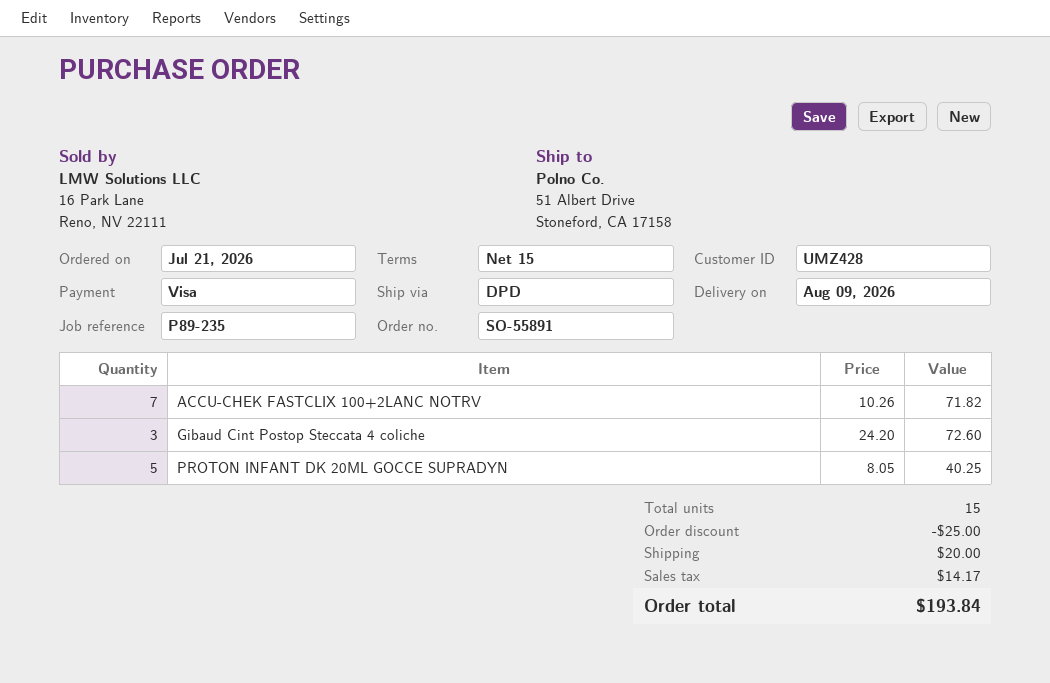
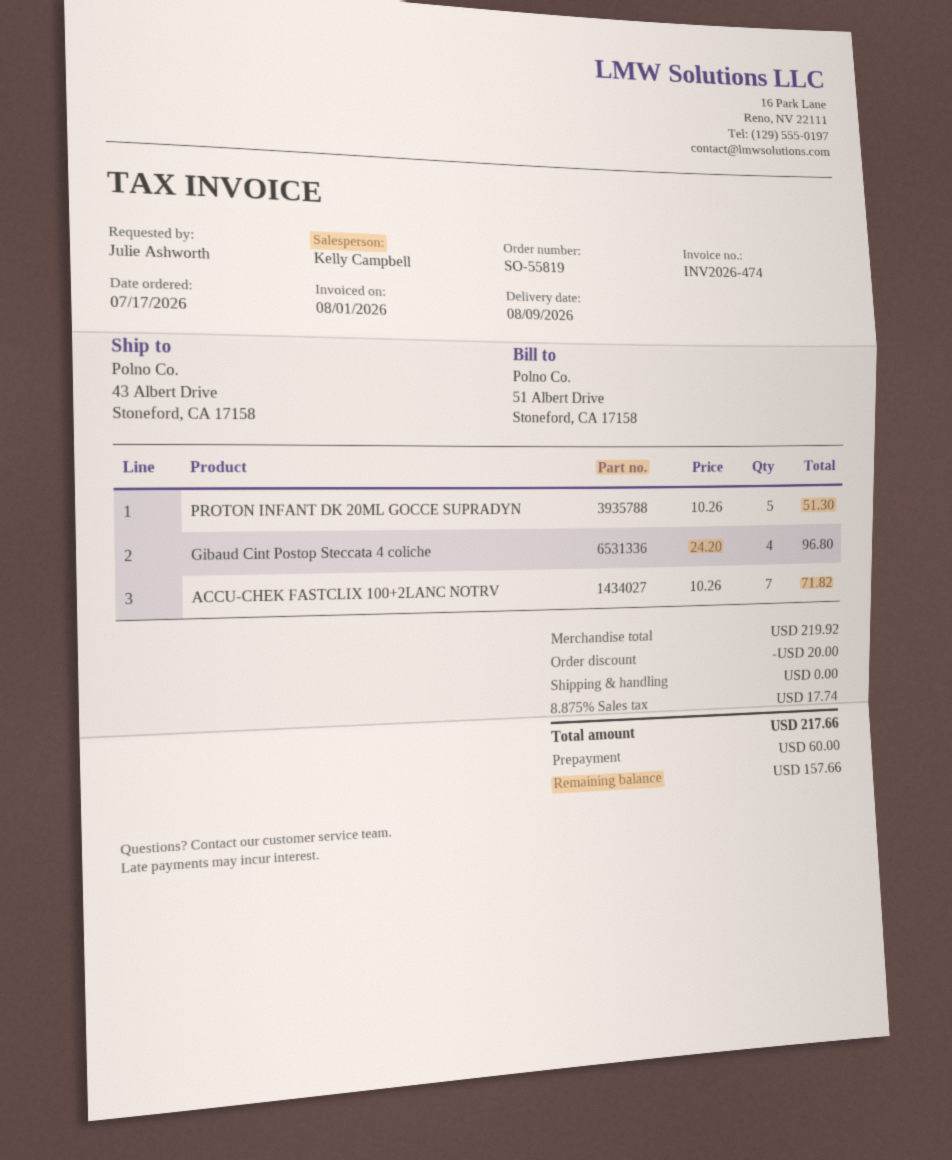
order number: SO-55891 -> SO-55819
order date: 2026-07-21 -> 2026-07-17
ship to: 51 Albert Drive, Stoneford, CA 17158 -> 43 Albert Drive, Stoneford, CA 17158
Gibaud Cint Postop Steccata 4 coliche: 3 x 24.20 = 72.60 -> 4 x 24.20 = 96.80
PROTON INFANT DK 20ML GOCCE SUPRADYN: 5 x 8.05 = 40.25 -> 5 x 10.26 = 51.30
discount: 25.00 -> 20.00
shipping: 20.00 -> 0.00
tax: 14.17 -> 17.74
total: 193.84 -> 217.66

